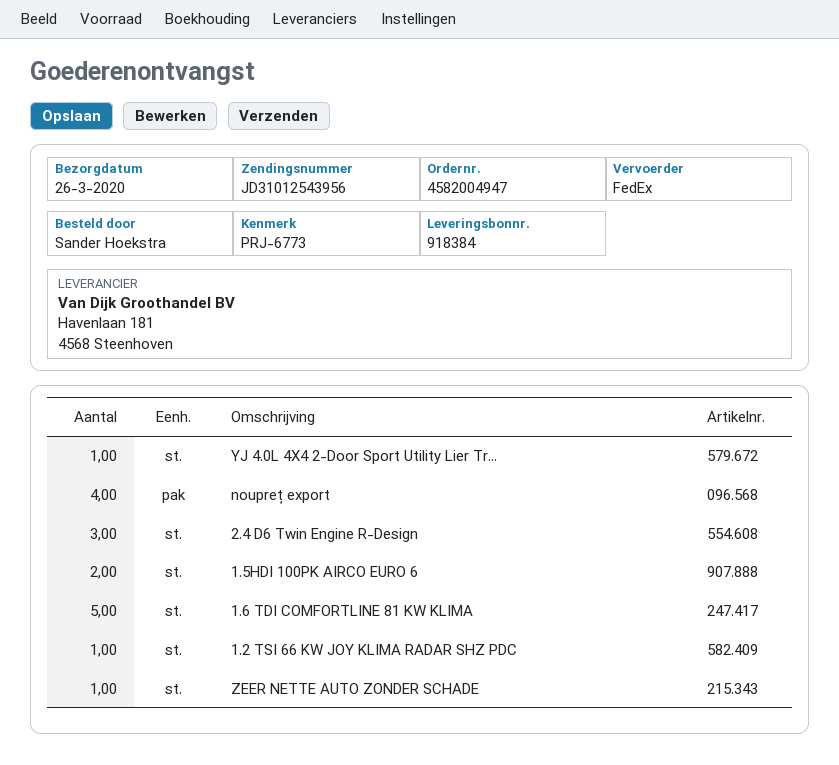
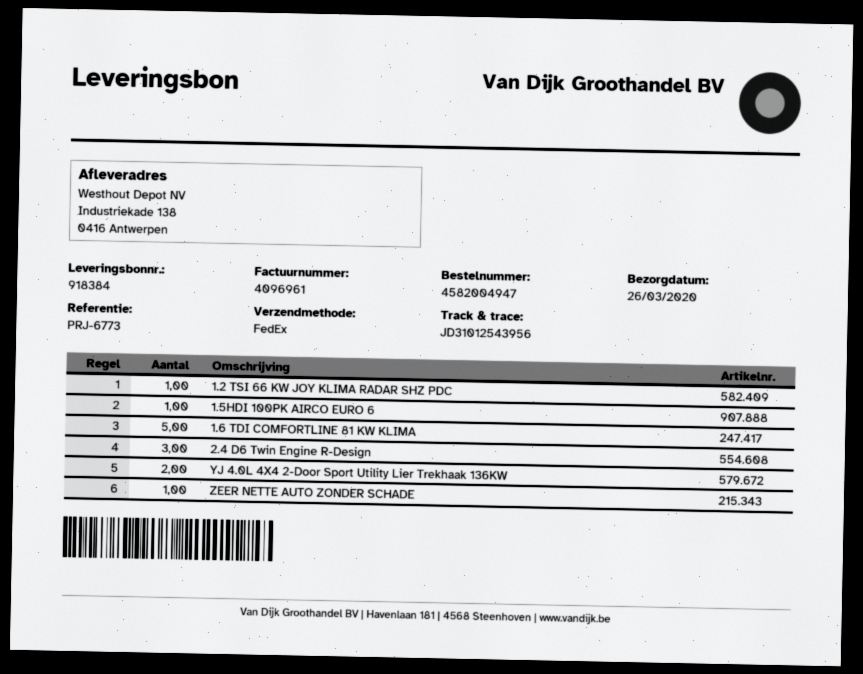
YJ 4.0L 4X4 2-Door Sport Utility Lier Tr...: 1 -> 2
noupreț export: 4 -> none
1.5HDI 100PK AIRCO EURO 6: 2 -> 1

